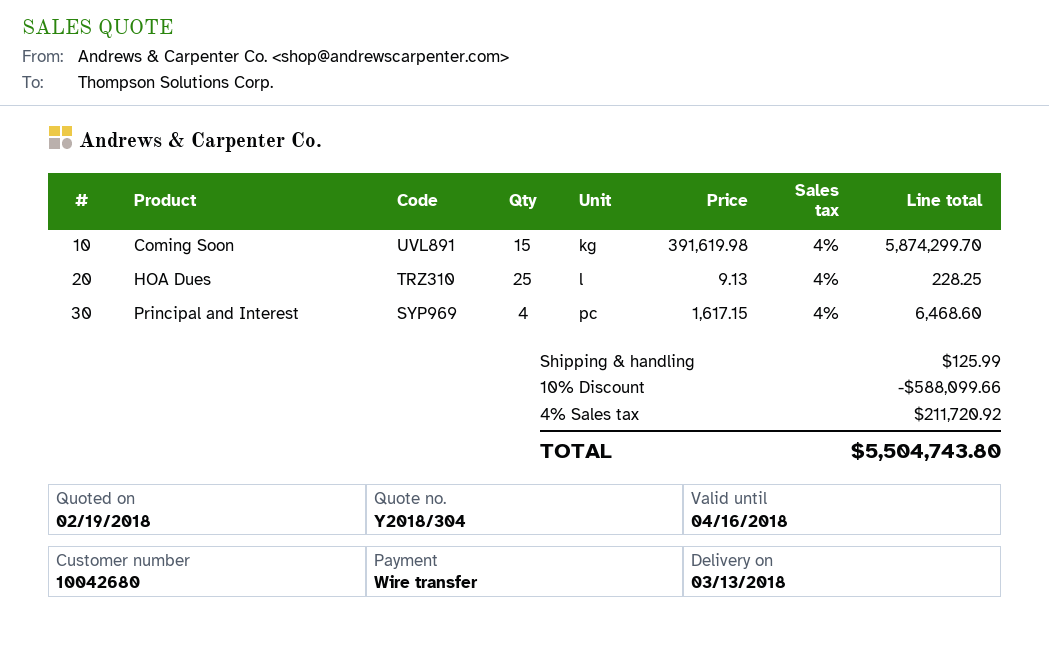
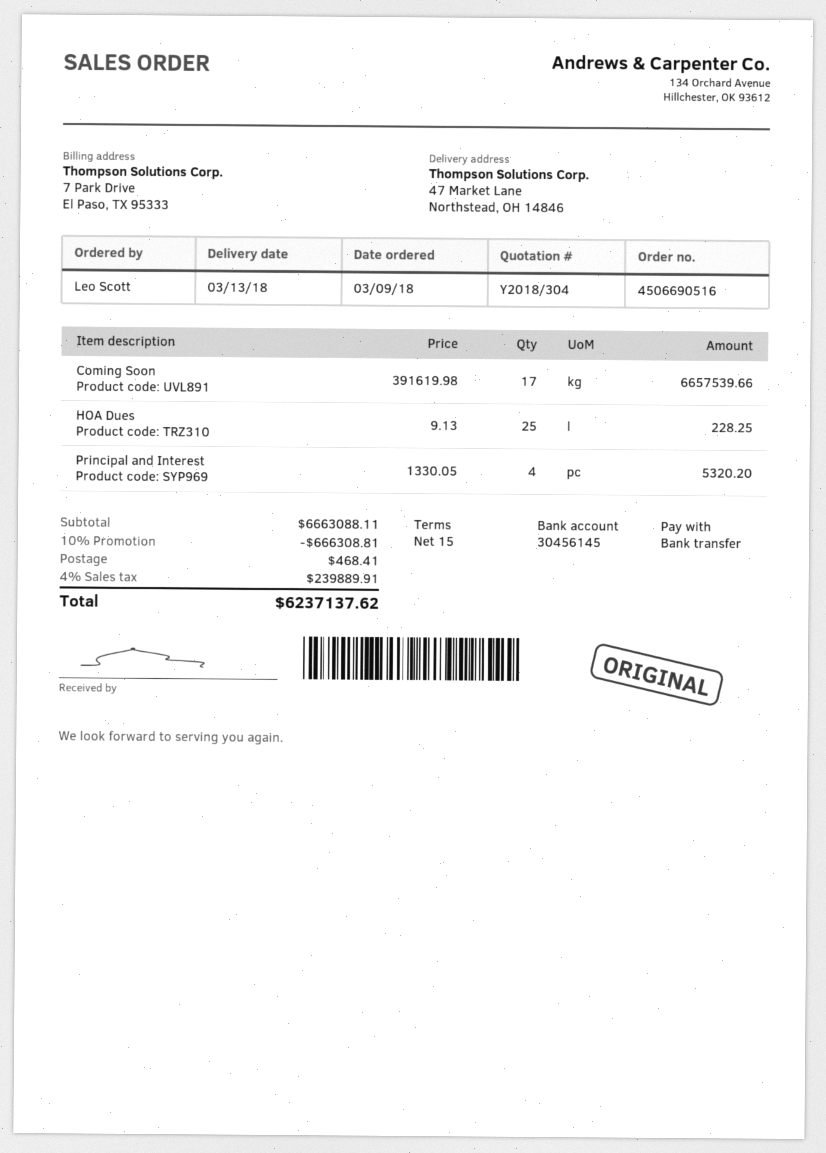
Coming Soon: 15 x 391619.98 = 5874299.70 -> 17 x 391619.98 = 6657539.66
Principal and Interest: 4 x 1617.15 = 6468.60 -> 4 x 1330.05 = 5320.20
discount: 10% = 588099.66 -> 10% = 666308.81
shipping: 125.99 -> 468.41
tax: 4% = 211720.92 -> 4% = 239889.91
total: 5504743.80 -> 6237137.62

